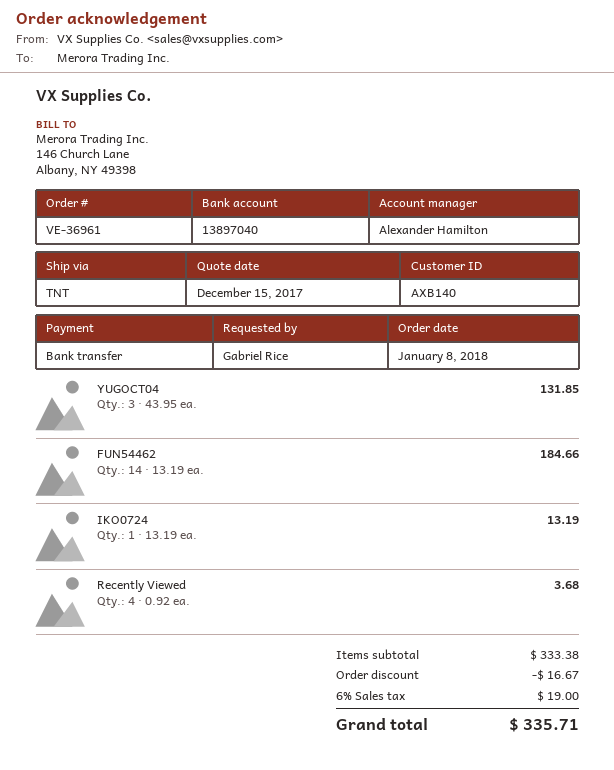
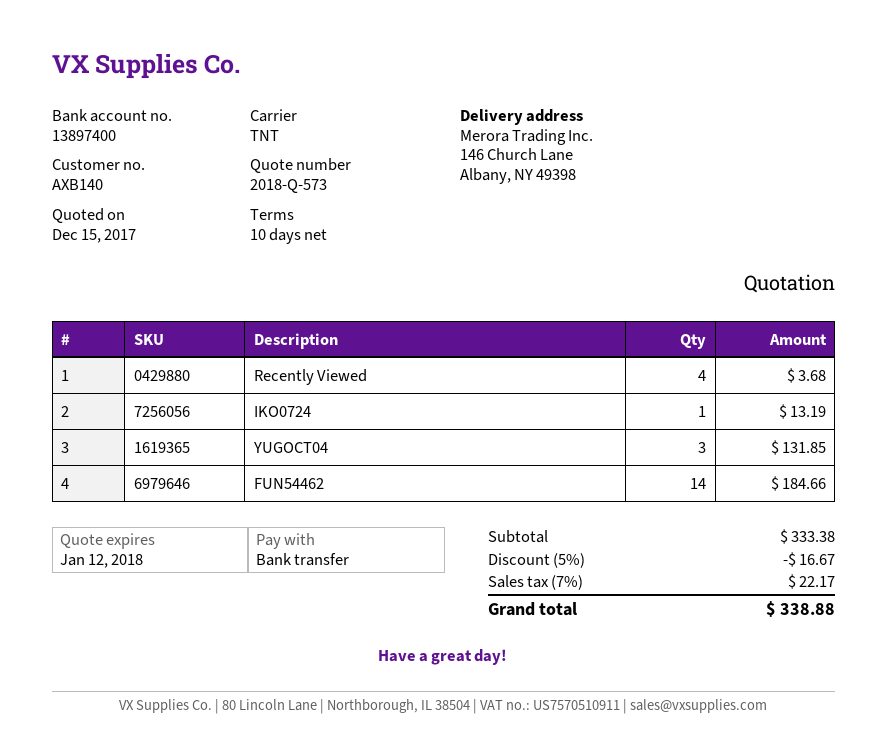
bank account: 13897040 -> 13897400
tax: 6% = 19.00 -> 7% = 22.17
total: 335.71 -> 338.88

